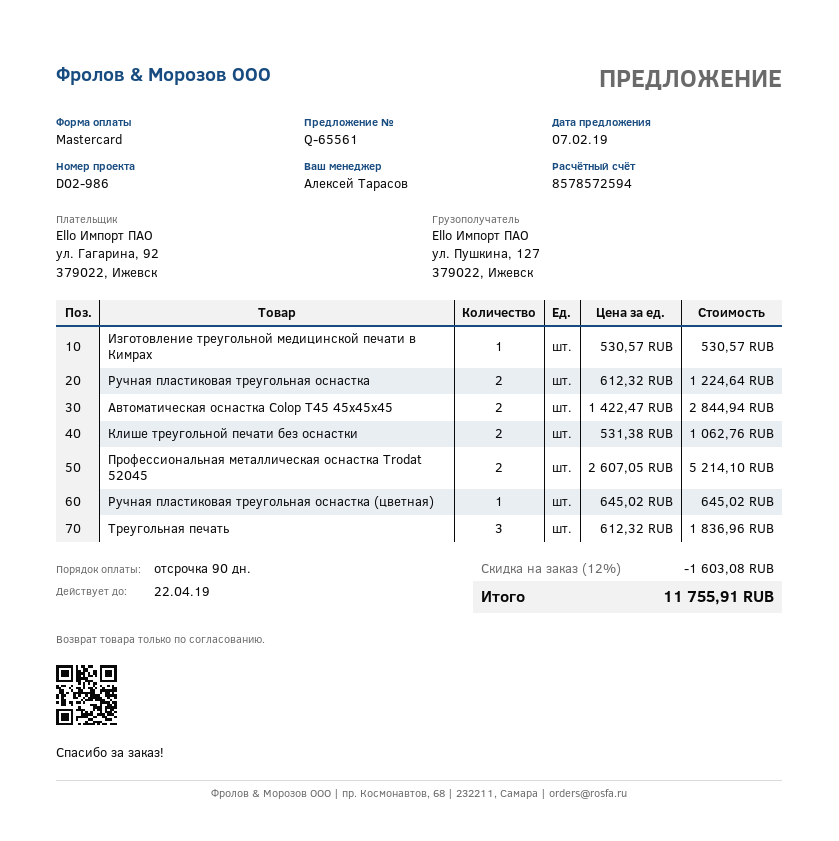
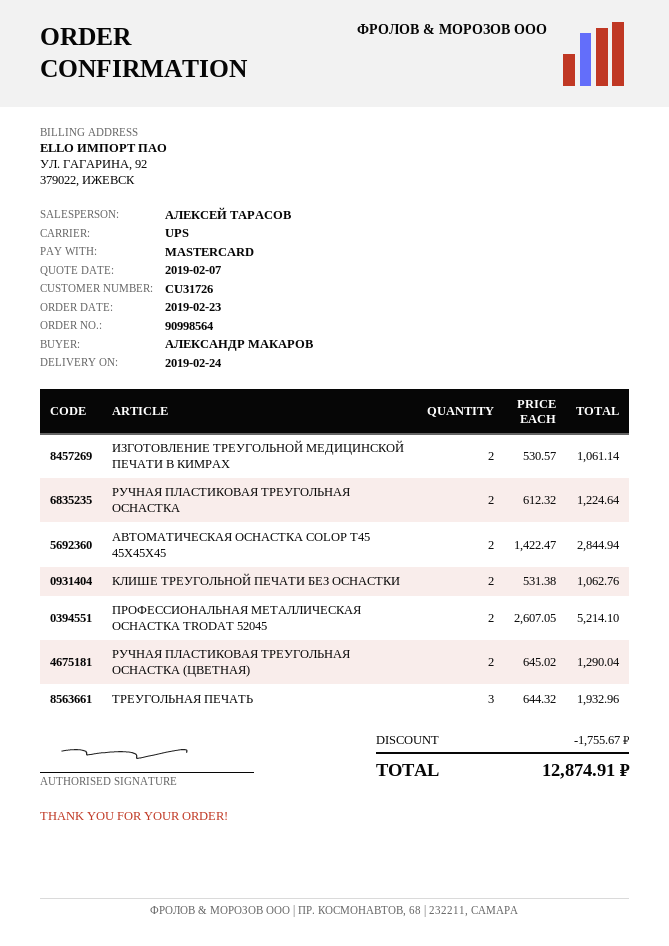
Изготовление треугольной медицинской печати в Кимрах: 1 x 530.57 = 530.57 -> 2 x 530.57 = 1061.14
Ручная пластиковая треугольная оснастка (цветная): 1 x 645.02 = 645.02 -> 2 x 645.02 = 1290.04
Треугольная печать: 3 x 612.32 = 1836.96 -> 3 x 644.32 = 1932.96
discount: 1603.08 -> 1755.67
total: 11755.91 -> 12874.91

